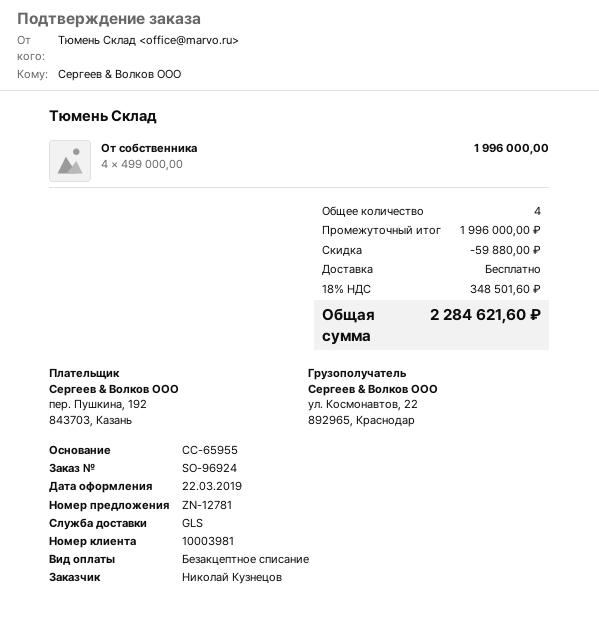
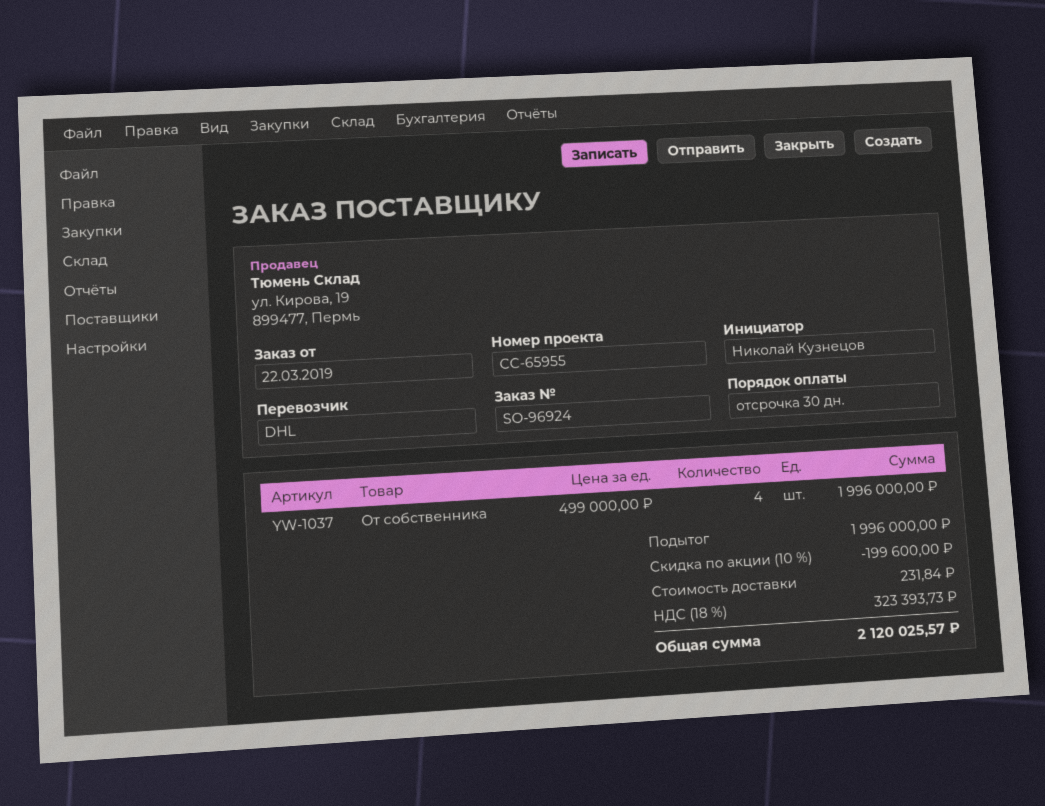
shipping method: GLS -> DHL
discount: 59880.00 -> 199600.00
shipping: 0.00 -> 231.84
tax: 18% = 348501.60 -> 18% = 323393.73
total: 2284621.60 -> 2120025.57

